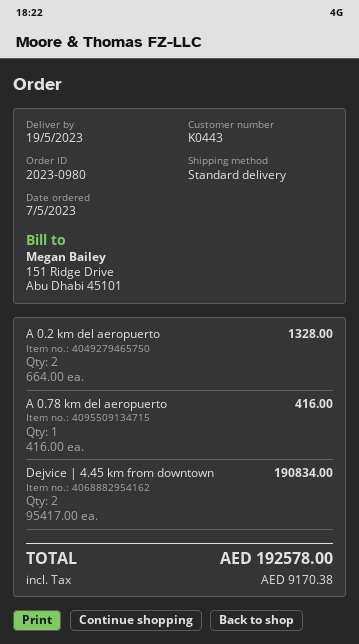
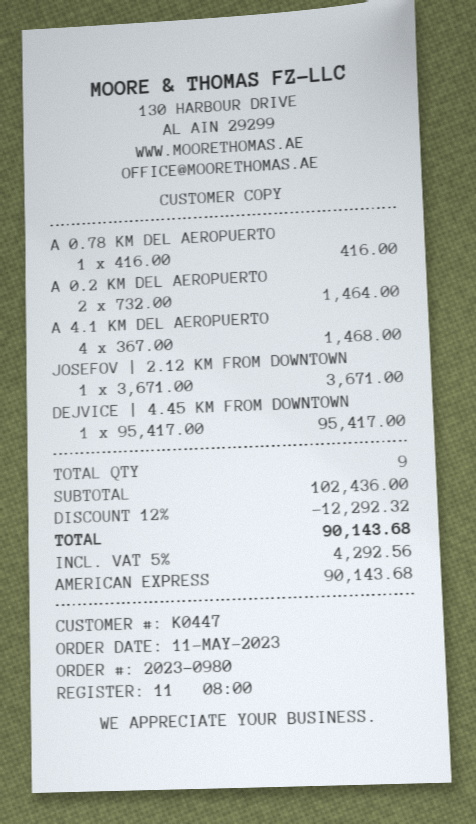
order date: 2023-05-07 -> 2023-05-11
customer number: K0443 -> K0447
A 0.2 km del aeropuerto: 2 x 664.00 = 1328.00 -> 2 x 732.00 = 1464.00
Dejvice | 4.45 km from downtown: 2 x 95417.00 = 190834.00 -> 1 x 95417.00 = 95417.00
A 4.1 KM DEL AEROPUERTO: none -> 4 x 367.00 = 1468.00
JOSEFOV | 2.12 KM FROM DOWNTOWN: none -> 1 x 3671.00 = 3671.00
discount: none -> 12% = 12292.32
tax: 9170.38 -> 4292.56
total: 192578.00 -> 90143.68

